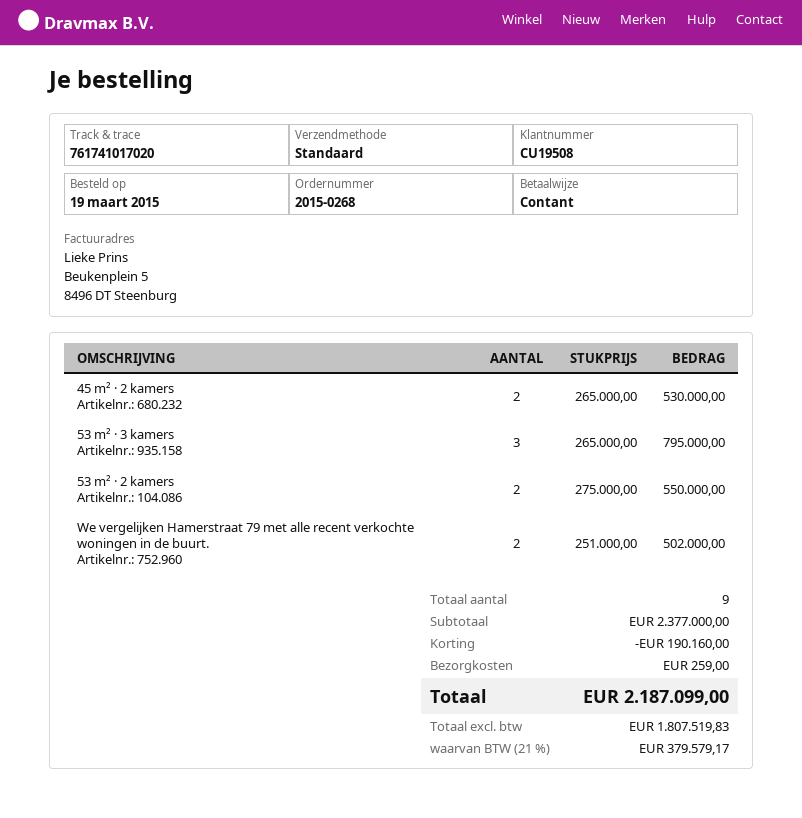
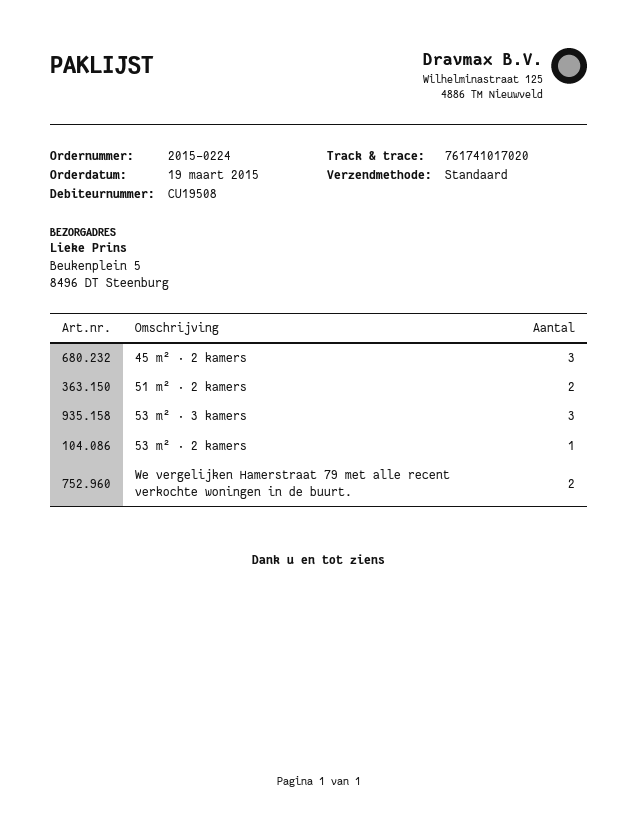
order number: 2015-0268 -> 2015-0224
45 m² · 2 kamers: 2 -> 3
53 m² · 2 kamers: 2 -> 1
51 m² · 2 kamers: none -> 2

